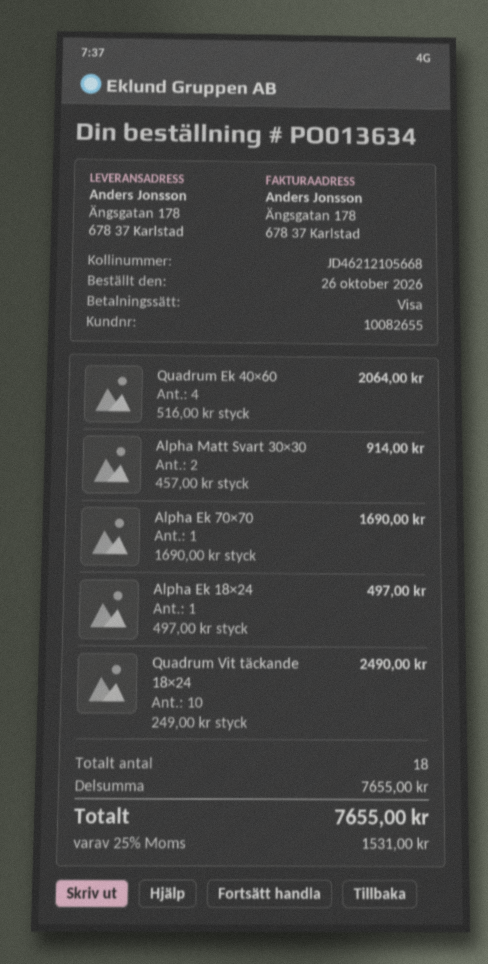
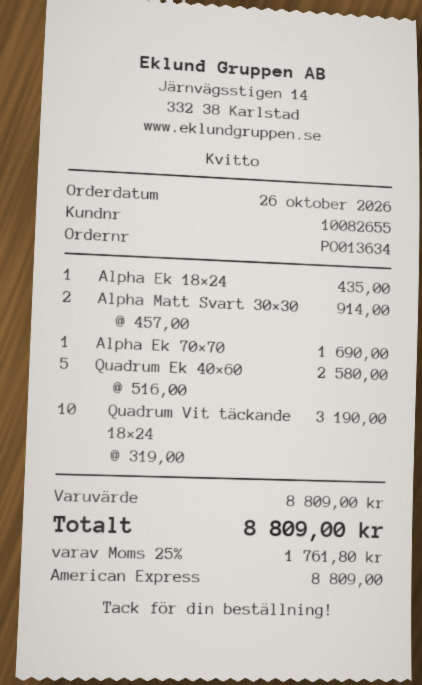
payment method: Visa -> American Express
Quadrum Ek 40×60: 4 x 516.00 = 2064.00 -> 5 x 516.00 = 2580.00
Alpha Ek 18×24: 1 x 497.00 = 497.00 -> 1 x 435.00 = 435.00
Quadrum Vit täckande 18×24: 10 x 249.00 = 2490.00 -> 10 x 319.00 = 3190.00
subtotal: 7655.00 -> 8809.00
tax: 25% = 1531.00 -> 25% = 1761.80
total: 7655.00 -> 8809.00

